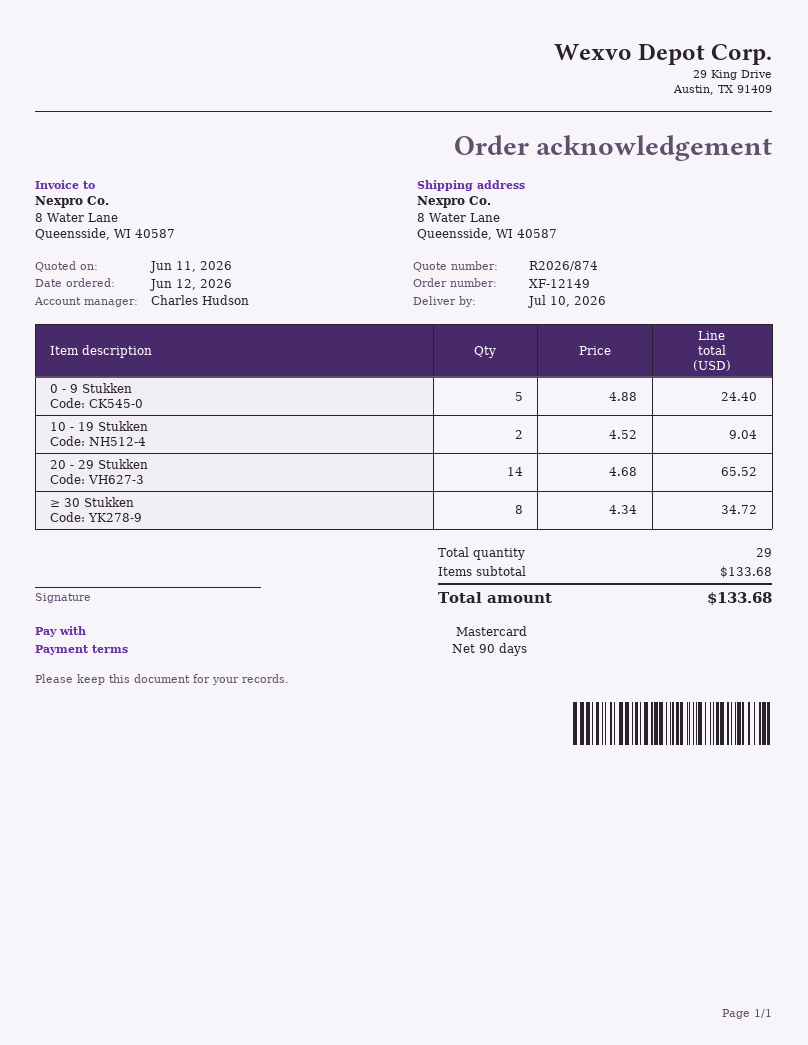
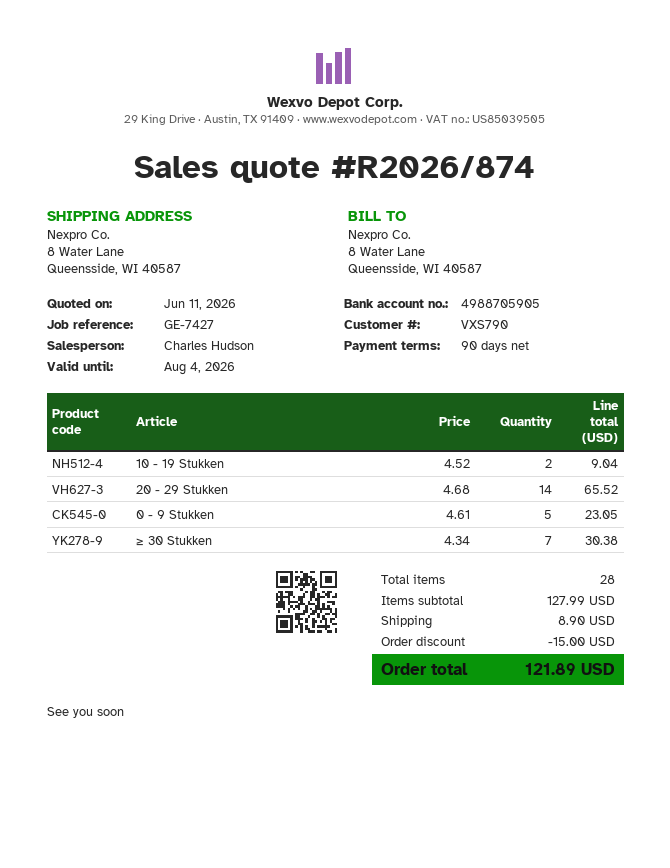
0 - 9 Stukken: 5 x 4.88 = 24.40 -> 5 x 4.61 = 23.05
≥ 30 Stukken: 8 x 4.34 = 34.72 -> 7 x 4.34 = 30.38
total quantity: 29 -> 28
subtotal: 133.68 -> 127.99
discount: none -> 15.00
shipping: none -> 8.90
total: 133.68 -> 121.89

